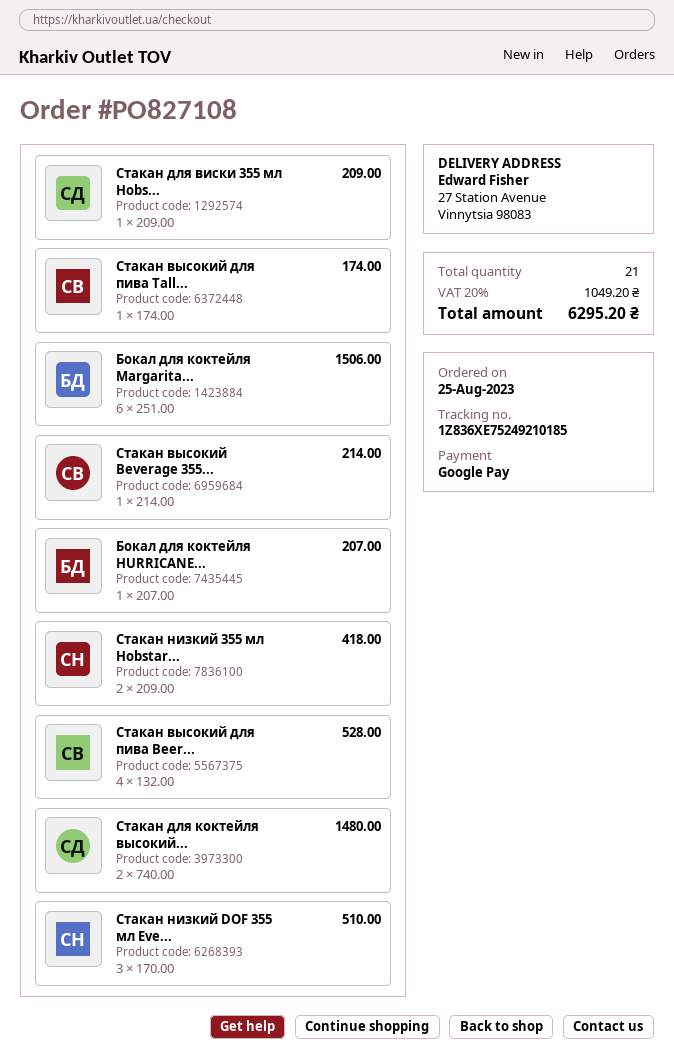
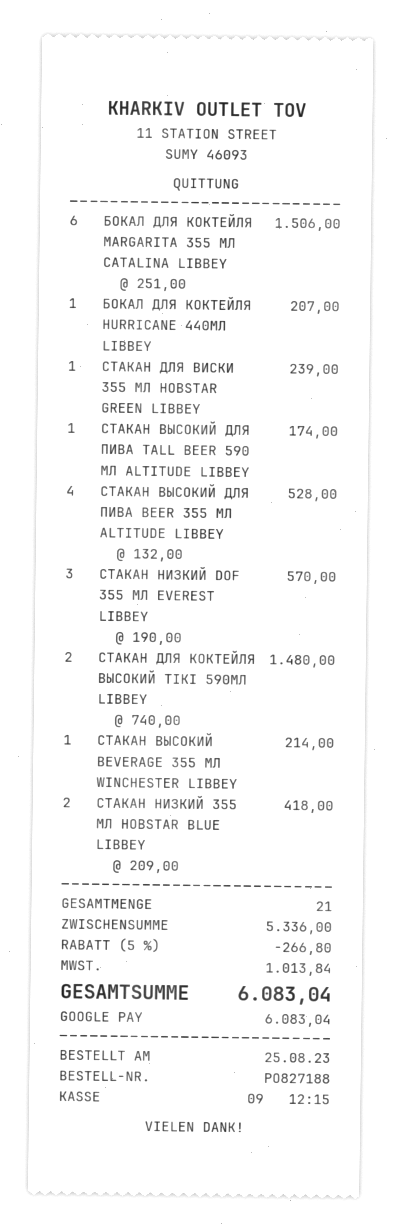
order number: PO827108 -> PO827188
Стакан для виски 355 мл Hobs...: 1 x 209.00 = 209.00 -> 1 x 239.00 = 239.00
Стакан низкий DOF 355 мл Eve...: 3 x 170.00 = 510.00 -> 3 x 190.00 = 570.00
discount: none -> 5% = 266.80
tax: 1049.20 -> 1013.84
total: 6295.20 -> 6083.04

